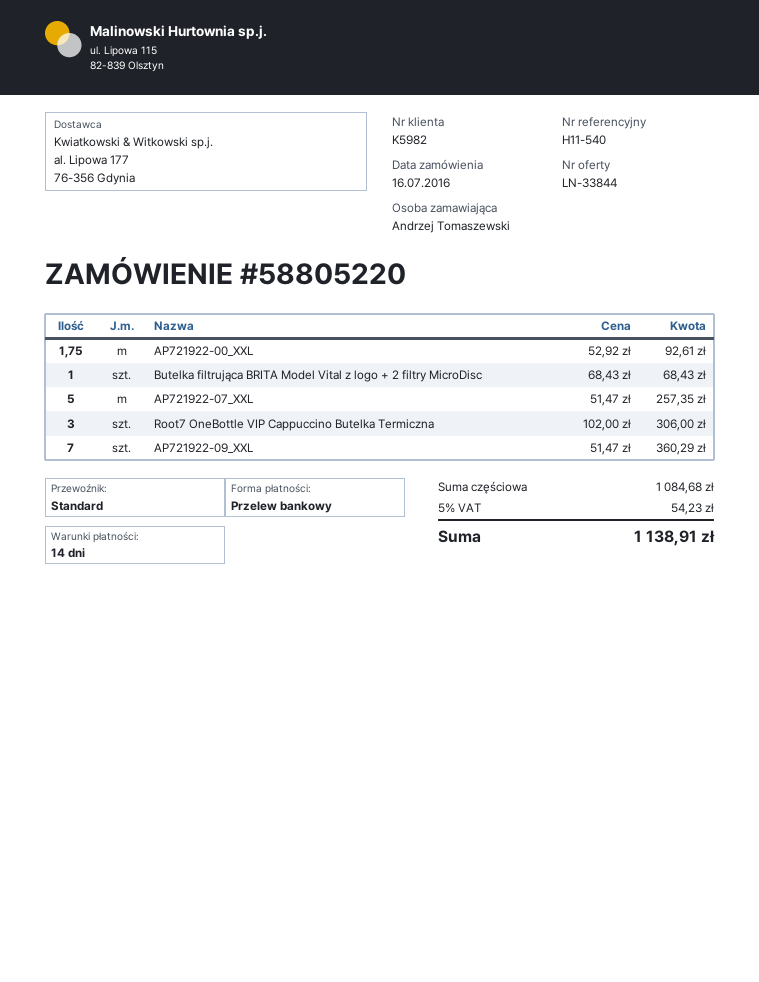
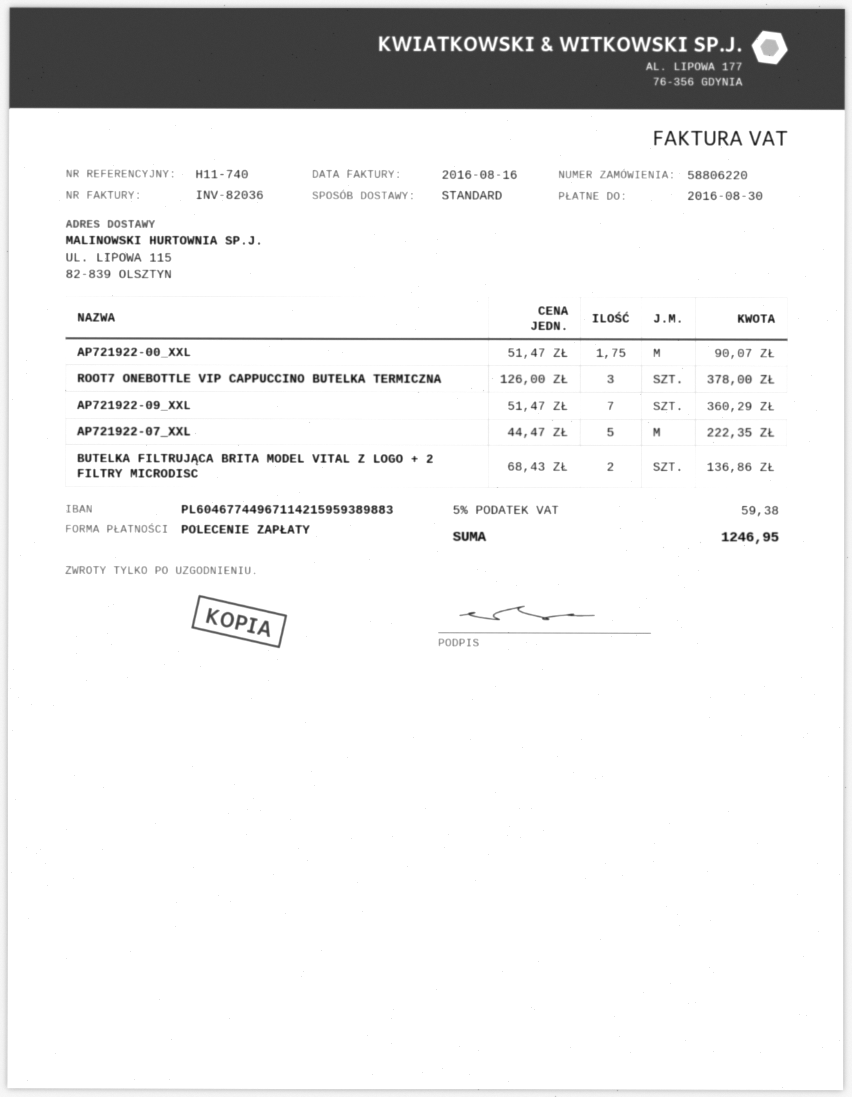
order number: 58805220 -> 58806220
reference: H11-540 -> H11-740
payment method: bank transfer -> direct debit
AP721922-00_XXL: 1.75 x 52.92 = 92.61 -> 1.75 x 51.47 = 90.07
Butelka filtrująca BRITA Model Vital z logo + 2 filtry MicroDisc: 1 x 68.43 = 68.43 -> 2 x 68.43 = 136.86
AP721922-07_XXL: 5 x 51.47 = 257.35 -> 5 x 44.47 = 222.35
Root7 OneBottle VIP Cappuccino Butelka Termiczna: 3 x 102.00 = 306.00 -> 3 x 126.00 = 378.00
tax: 5% = 54.23 -> 5% = 59.38
total: 1138.91 -> 1246.95

